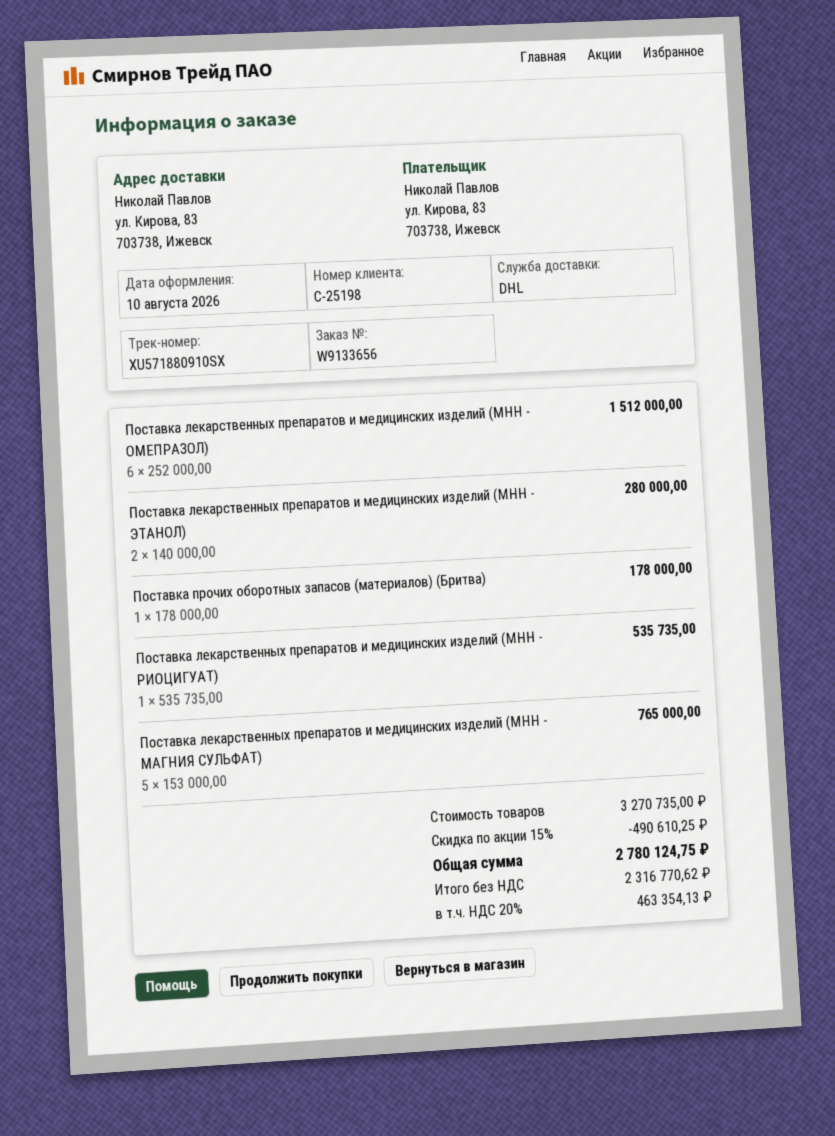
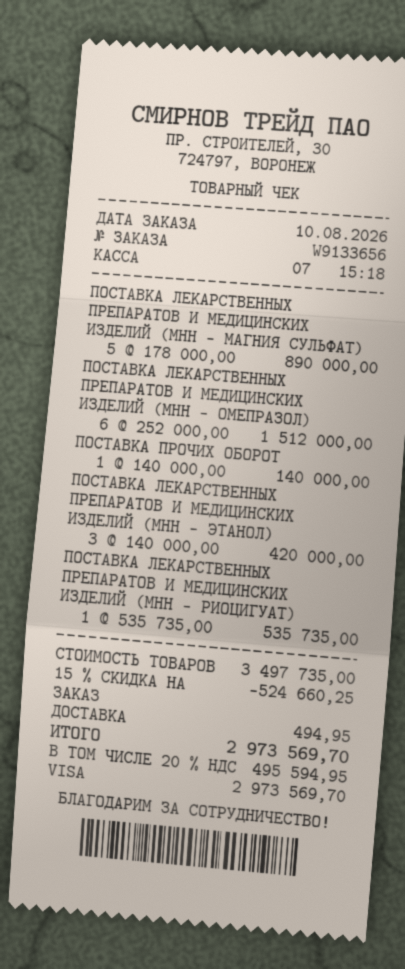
Поставка лекарственных препаратов и медицинских изделий (МНН - ЭТАНОЛ): 2 x 140000.00 = 280000.00 -> 3 x 140000.00 = 420000.00
Поставка прочих оборотных запасов (материалов) (Бритва): 1 x 178000.00 = 178000.00 -> 1 x 140000.00 = 140000.00
Поставка лекарственных препаратов и медицинских изделий (МНН - МАГНИЯ СУЛЬФАТ): 5 x 153000.00 = 765000.00 -> 5 x 178000.00 = 890000.00
subtotal: 3270735.00 -> 3497735.00
discount: 15% = 490610.25 -> 15% = 524660.25
shipping: none -> 494.95
tax: 20% = 463354.13 -> 20% = 495594.95
total: 2780124.75 -> 2973569.70

